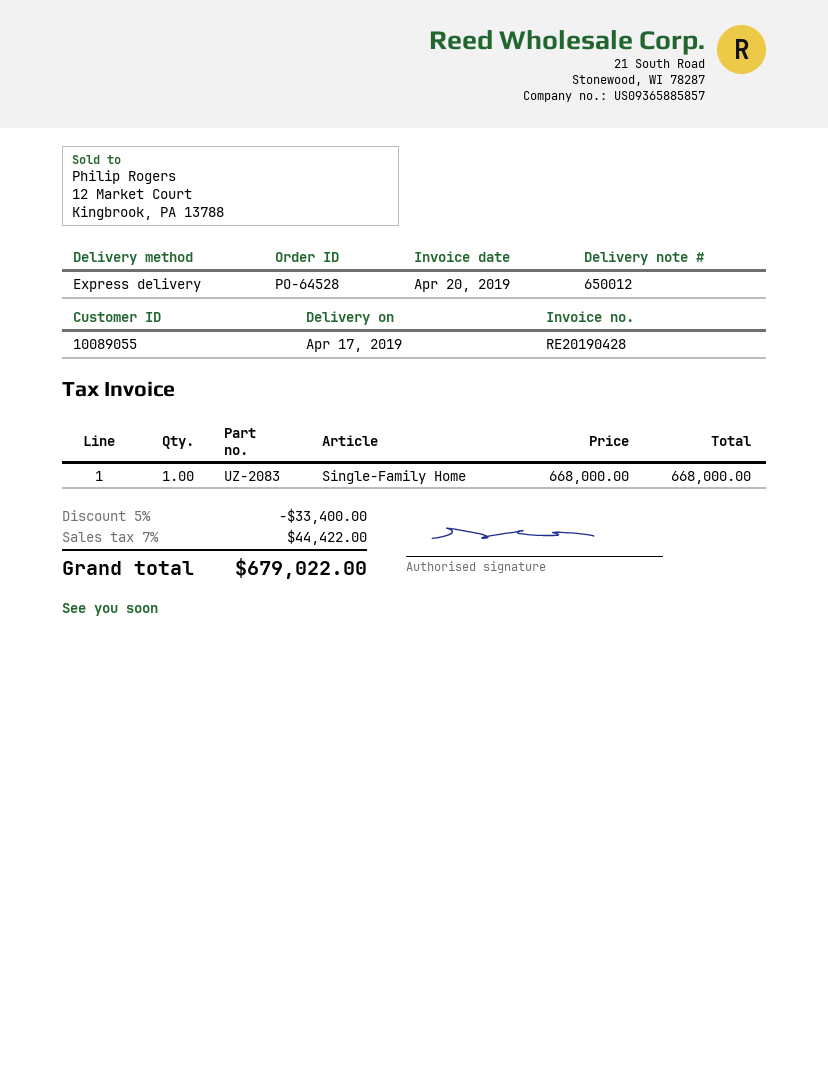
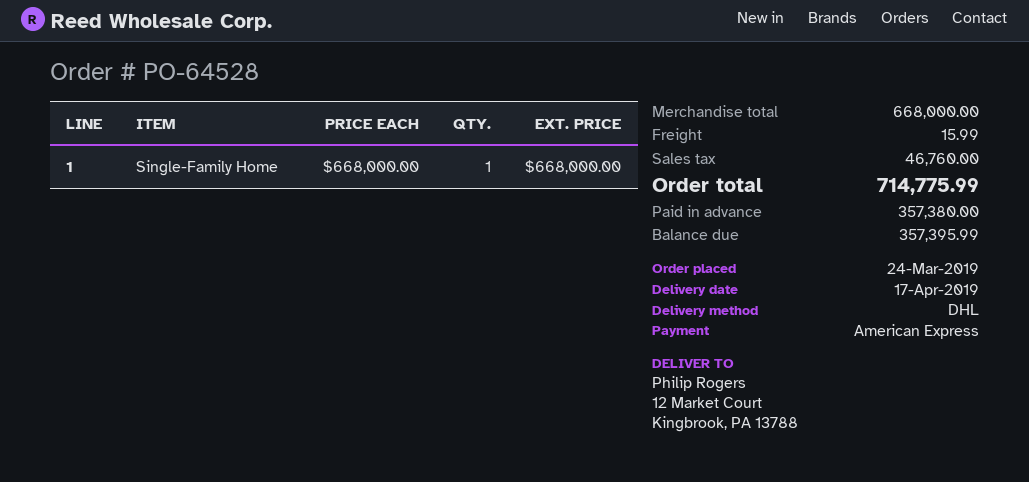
shipping method: express -> DHL
discount: 5% = 33400.00 -> none
shipping: none -> 15.99
tax: 44422.00 -> 46760.00
total: 679022.00 -> 714775.99

